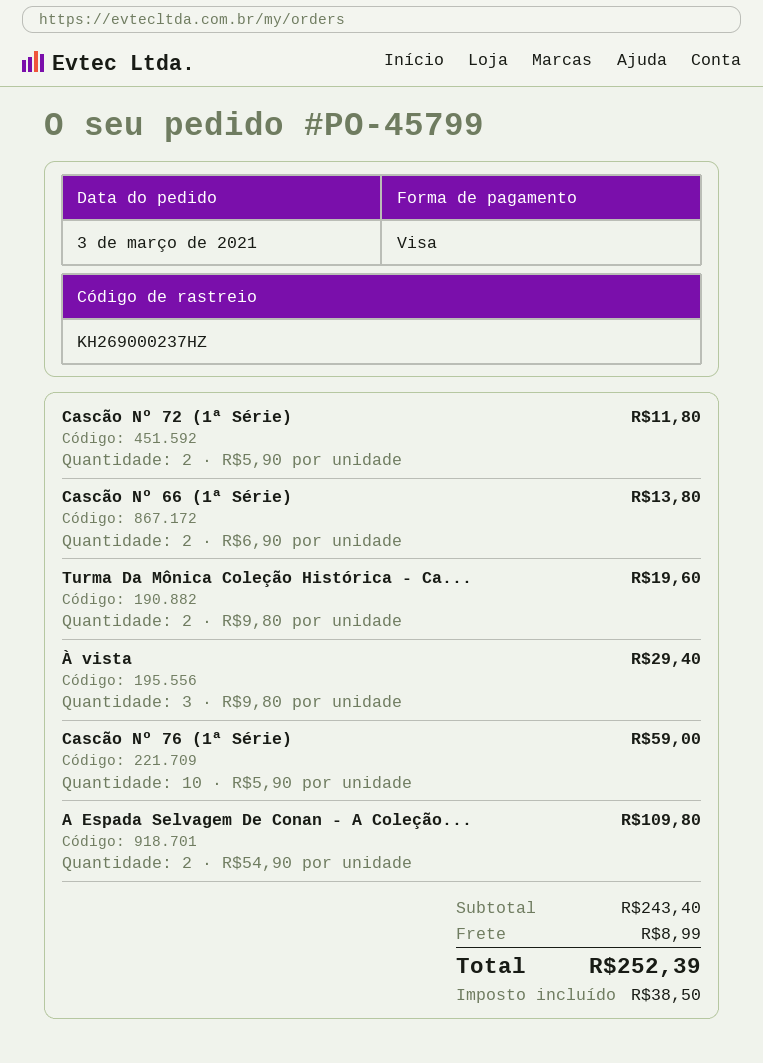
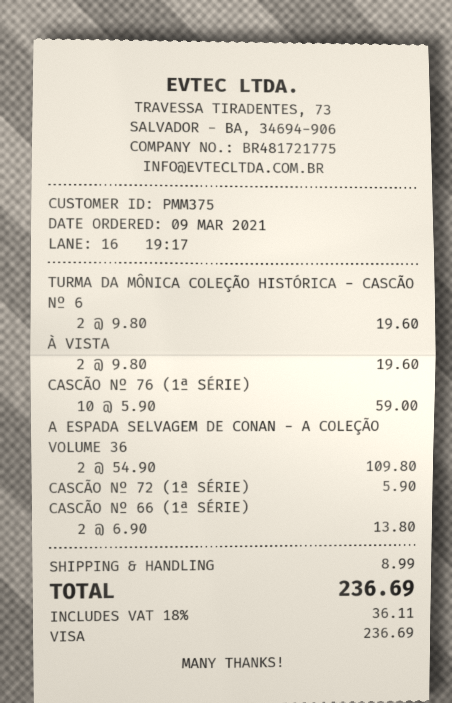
order date: 2021-03-03 -> 2021-03-09
Cascão Nº 72 (1ª Série): 2 x 5.90 = 11.80 -> 1 x 5.90 = 5.90
À vista: 3 x 9.80 = 29.40 -> 2 x 9.80 = 19.60
tax: 38.50 -> 36.11
total: 252.39 -> 236.69

